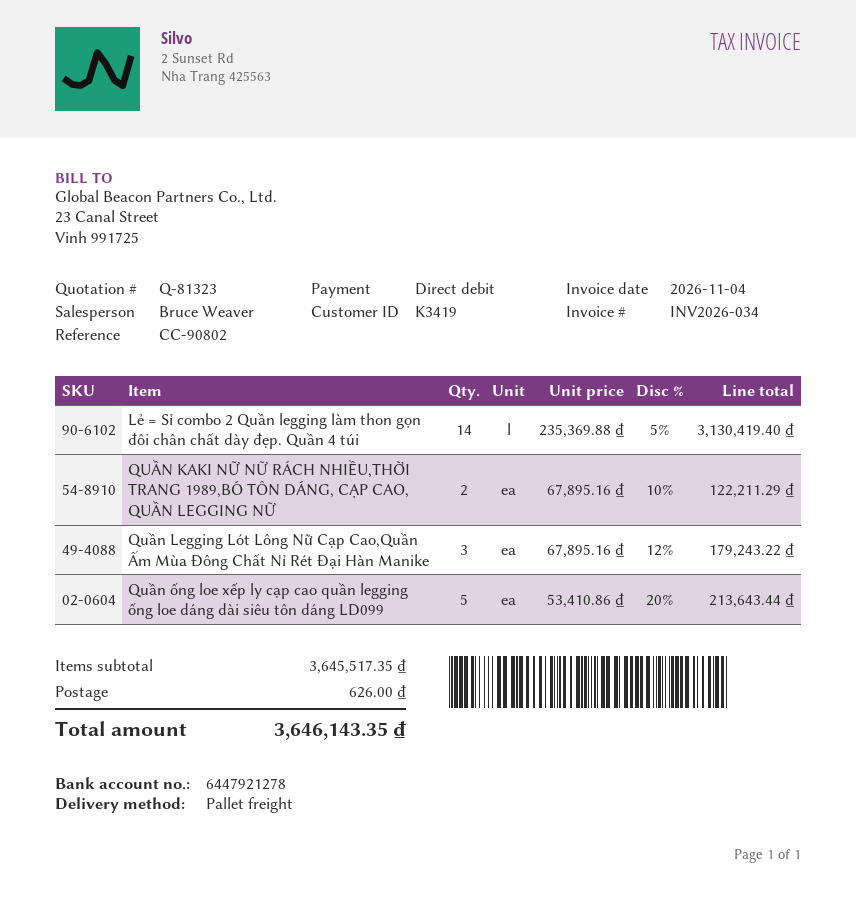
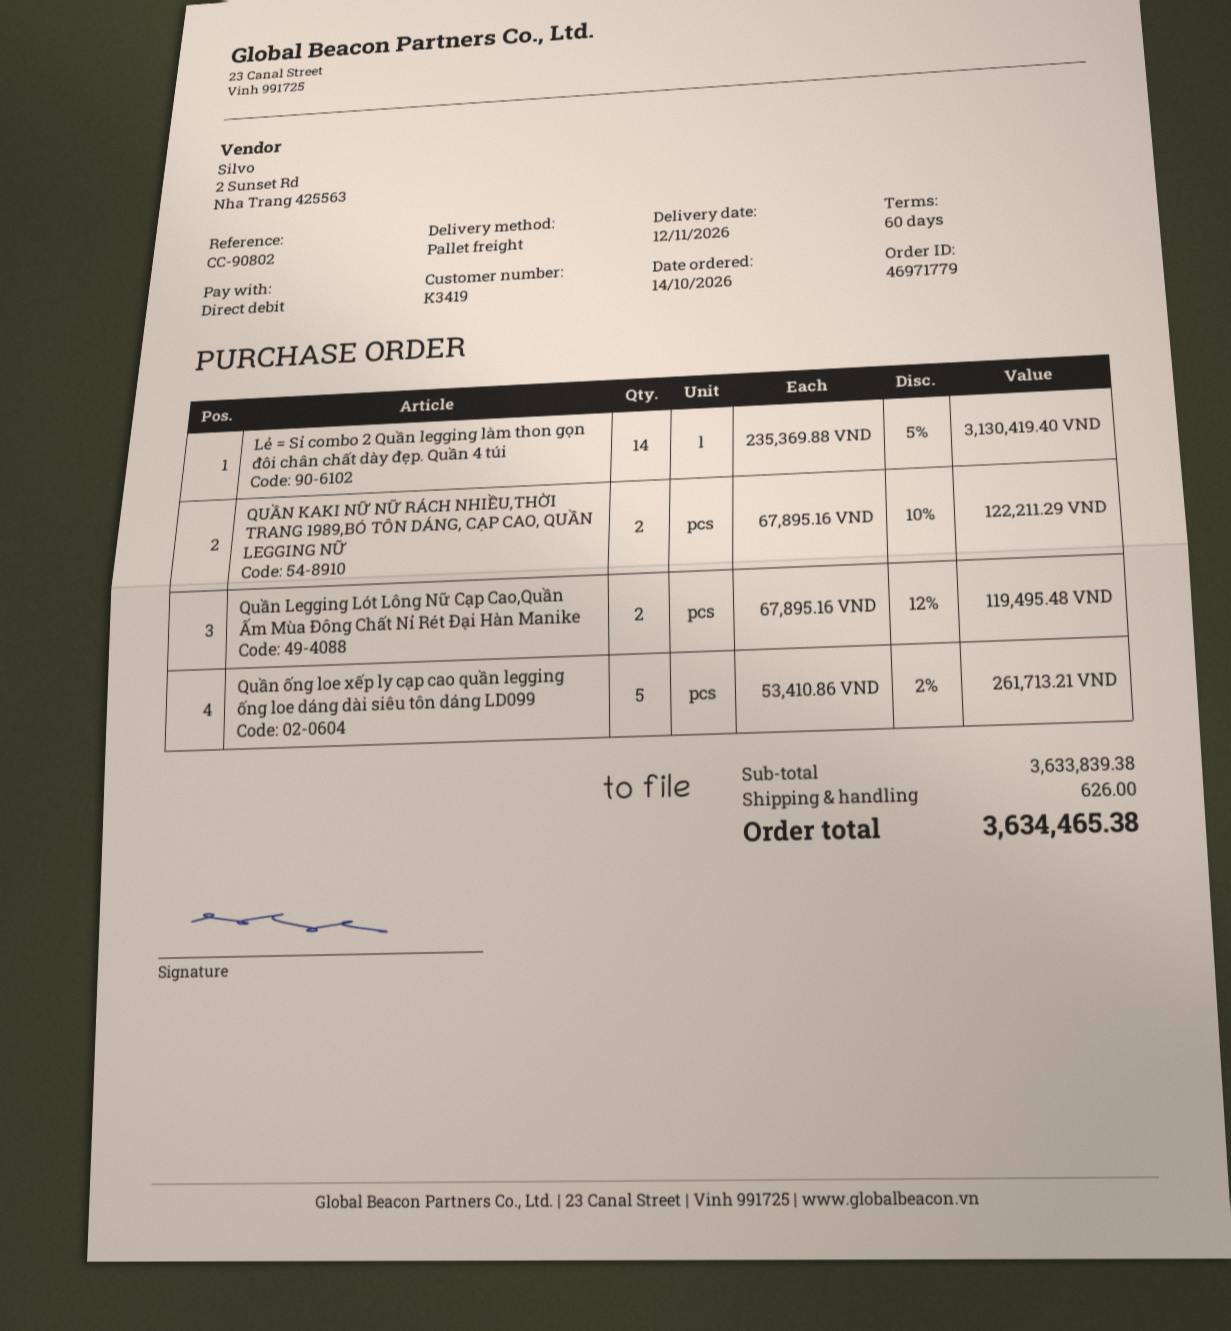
Quần Legging Lót Lông Nữ Cạp Cao,Quần Ấm Mùa Đông Chất Nỉ Rét Đại Hàn Manike: 3 x 67895.16 - 12% = 179243.22 -> 2 x 67895.16 - 12% = 119495.48
Quần ống loe xếp ly cạp cao quần legging ống loe dáng dài siêu tôn dáng LD099: 5 x 53410.86 - 20% = 213643.44 -> 5 x 53410.86 - 2% = 261713.21
subtotal: 3645517.35 -> 3633839.38
total: 3646143.35 -> 3634465.38

